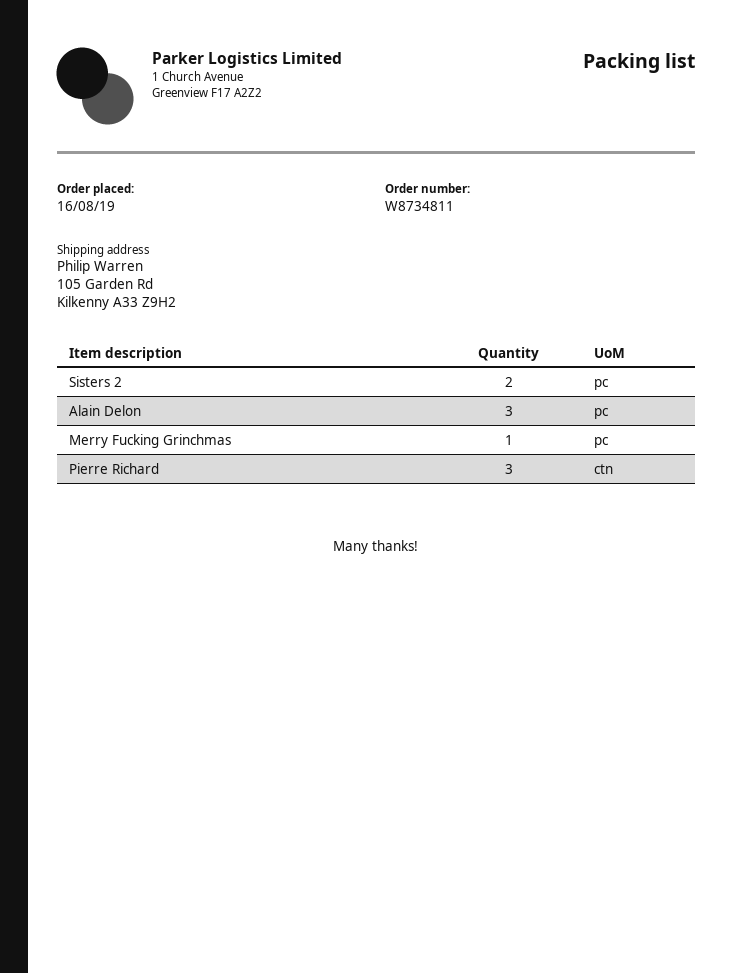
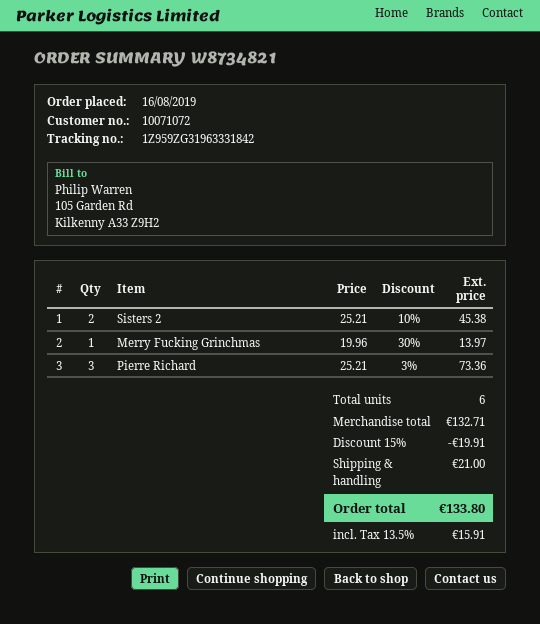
order number: W8734811 -> W8734821
Alain Delon: 3 -> none

